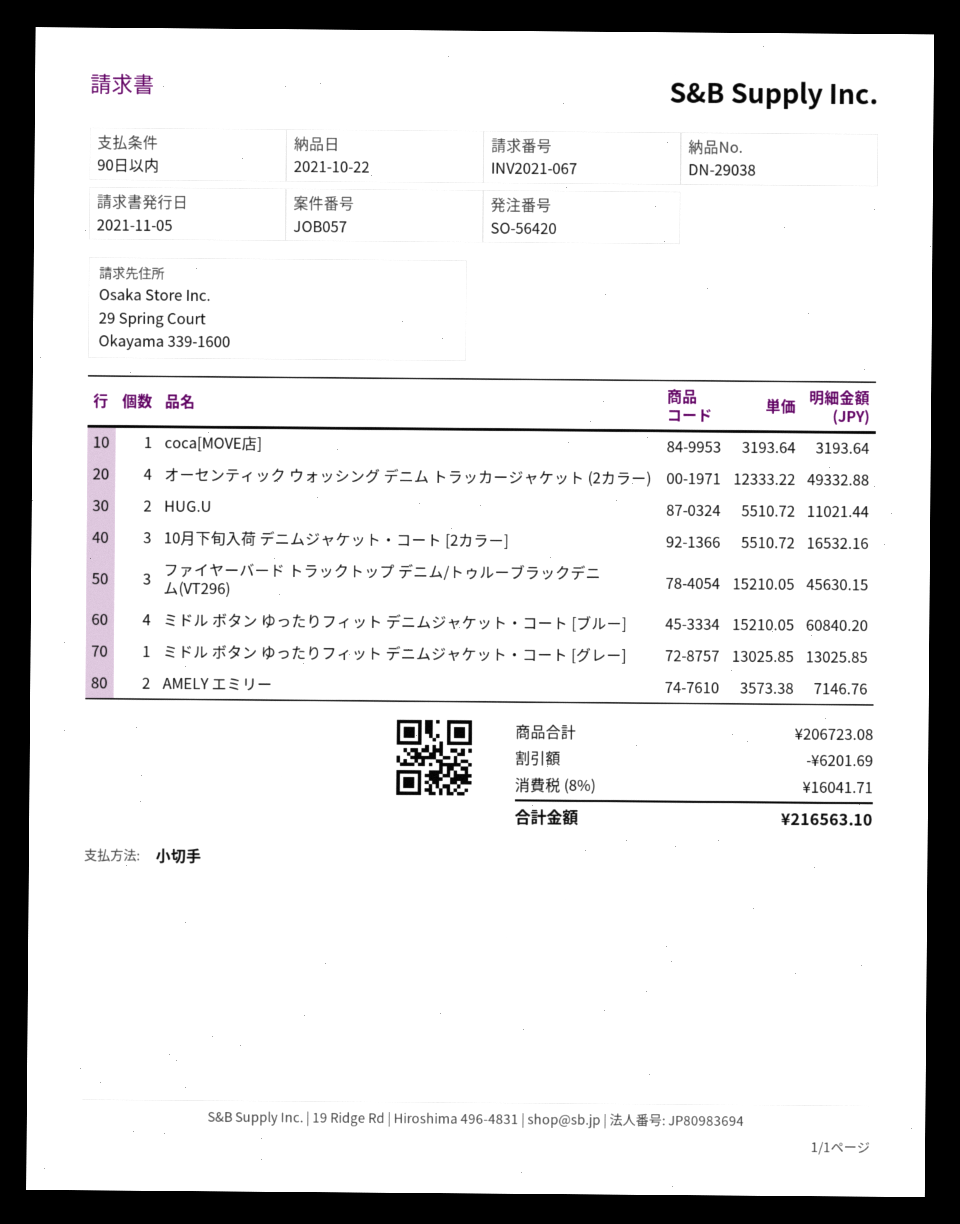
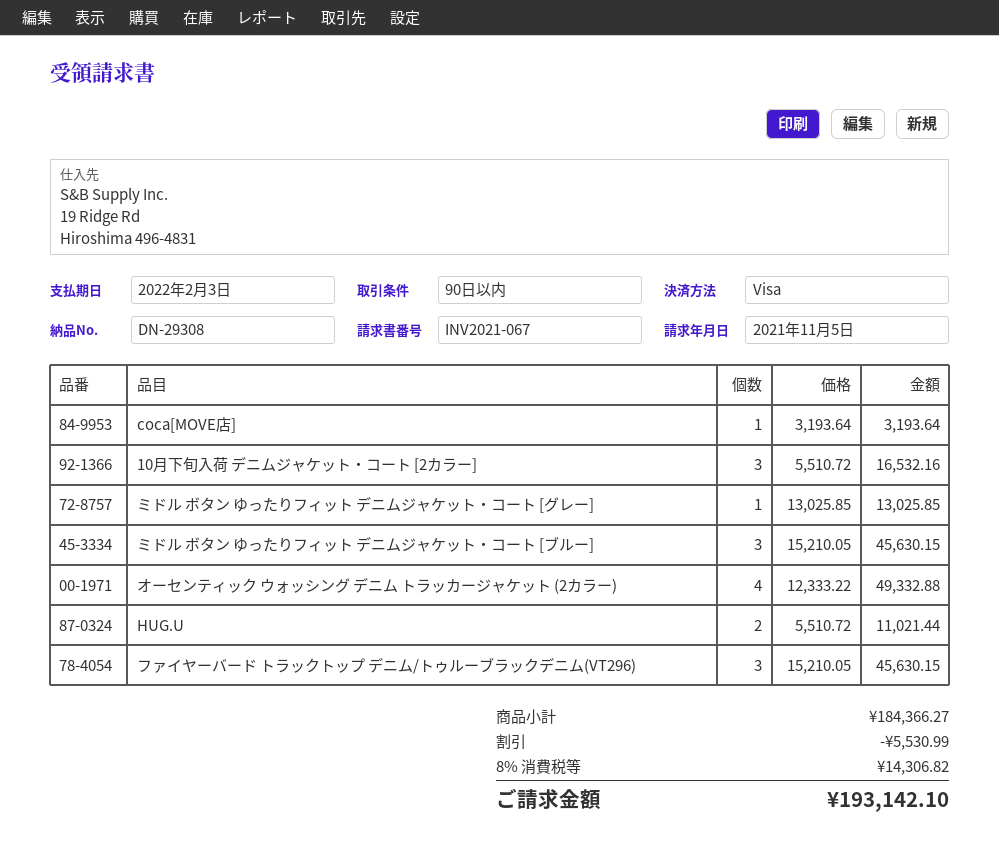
delivery note number: DN-29038 -> DN-29308
payment method: cheque -> Visa
ミドル ボタン ゆったりフィット デニムジャケット・コート [ブルー]: 4 x 15210.05 = 60840.20 -> 3 x 15210.05 = 45630.15
AMELY エミリー: 2 x 3573.38 = 7146.76 -> none
subtotal: 206723.08 -> 184366.27
discount: 6201.69 -> 5530.99
tax: 8% = 16041.71 -> 8% = 14306.82
total: 216563.10 -> 193142.10

